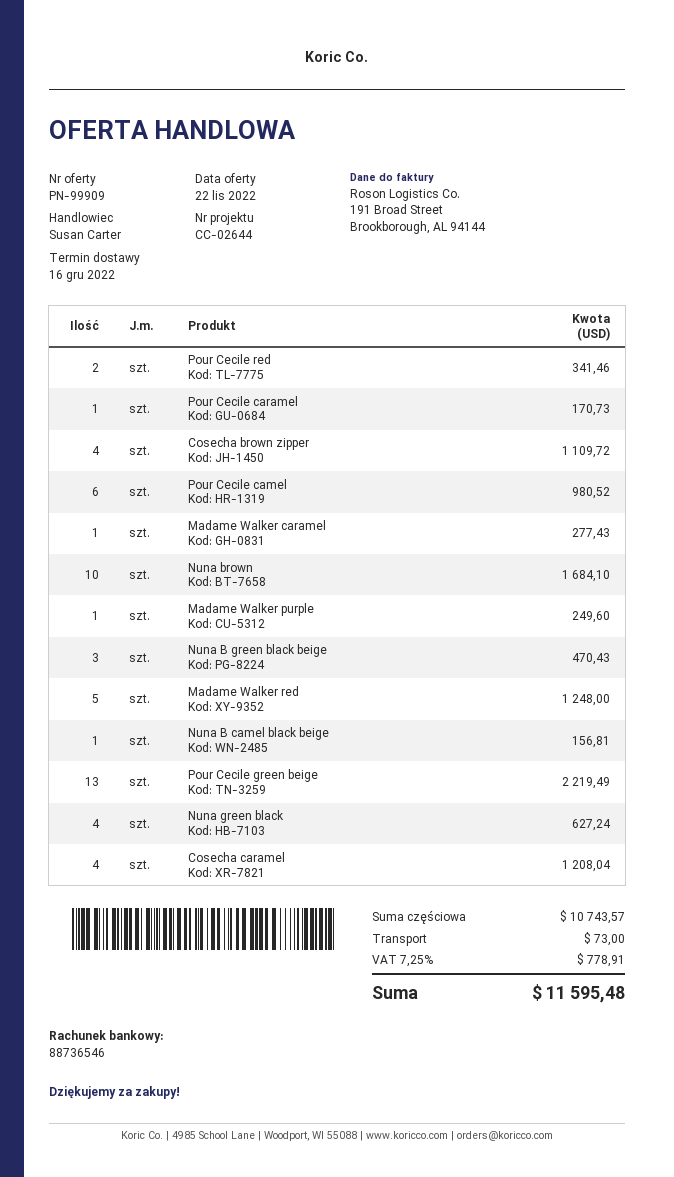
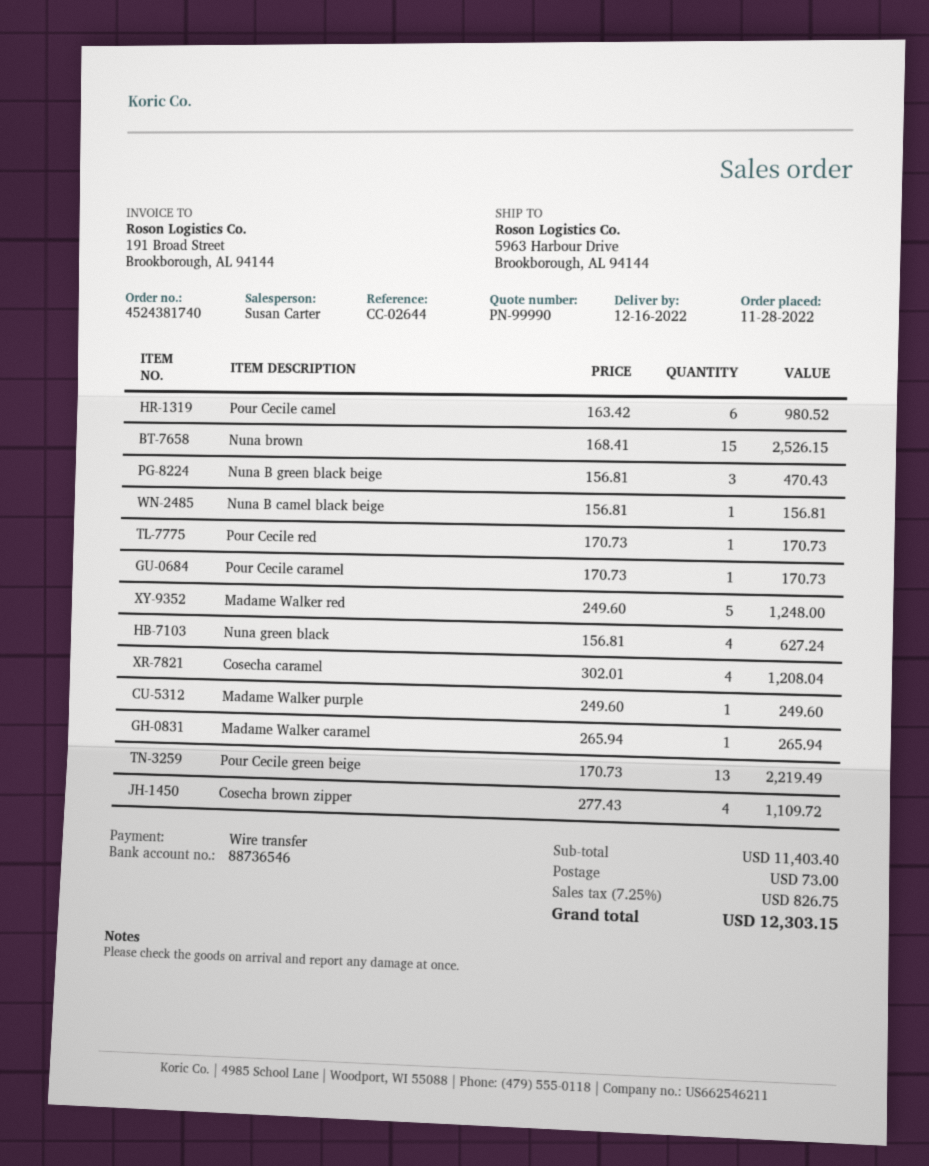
quote number: PN-99909 -> PN-99990
Pour Cecile red: 2 for 341.46 -> 1 for 170.73
Madame Walker caramel: 1 for 277.43 -> 1 for 265.94
Nuna brown: 10 for 1684.10 -> 15 for 2526.15
subtotal: 10743.57 -> 11403.40
tax: 7.25% = 778.91 -> 7.25% = 826.75
total: 11595.48 -> 12303.15

